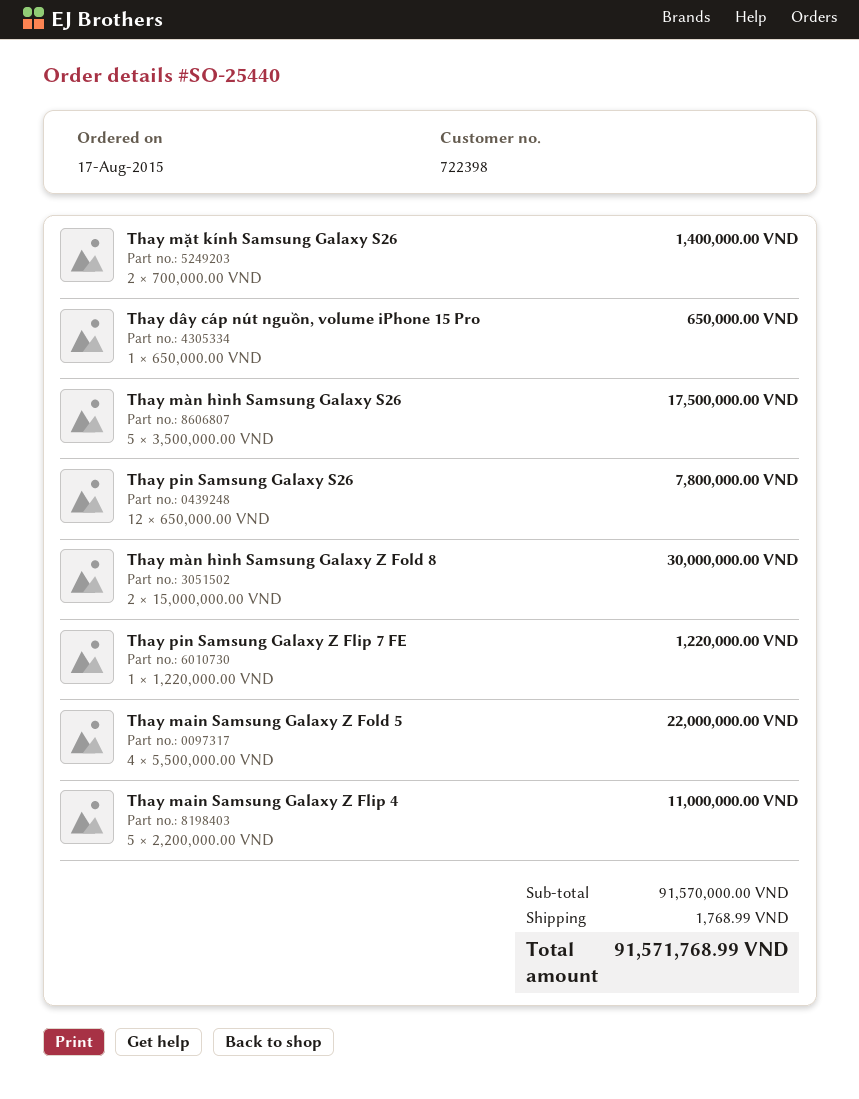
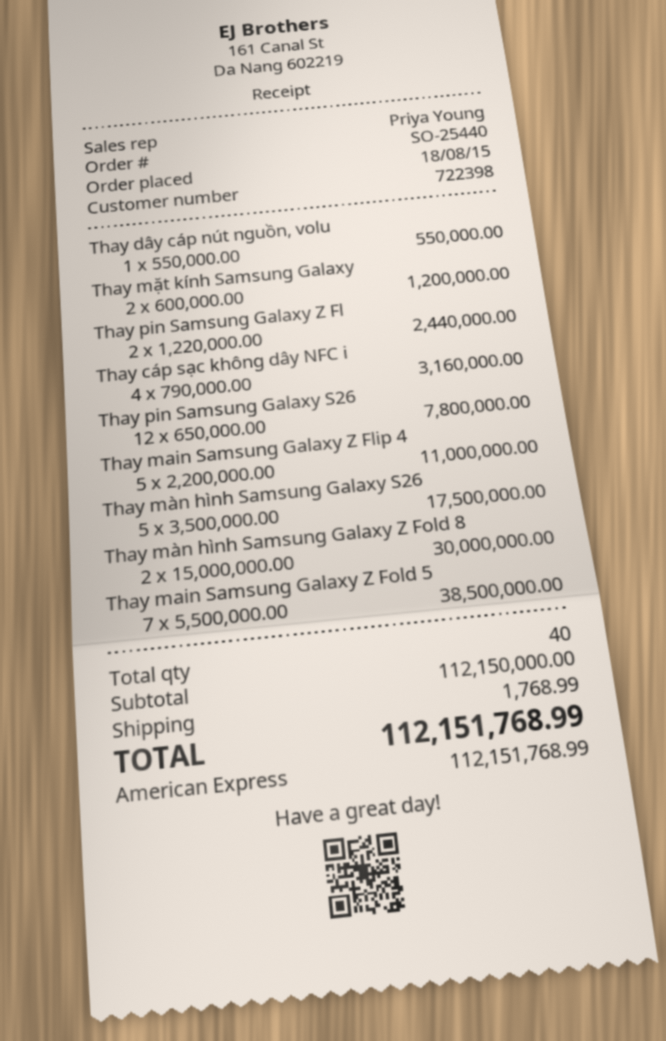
order date: 2015-08-17 -> 2015-08-18
Thay mặt kính Samsung Galaxy S26: 2 x 700000.00 = 1400000.00 -> 2 x 600000.00 = 1200000.00
Thay dây cáp nút nguồn, volume iPhone 15 Pro: 1 x 650000.00 = 650000.00 -> 1 x 550000.00 = 550000.00
Thay pin Samsung Galaxy Z Flip 7 FE: 1 x 1220000.00 = 1220000.00 -> 2 x 1220000.00 = 2440000.00
Thay main Samsung Galaxy Z Fold 5: 4 x 5500000.00 = 22000000.00 -> 7 x 5500000.00 = 38500000.00
Thay cáp sạc không dây NFC i: none -> 4 x 790000.00 = 3160000.00
subtotal: 91570000.00 -> 112150000.00
total: 91571768.99 -> 112151768.99

